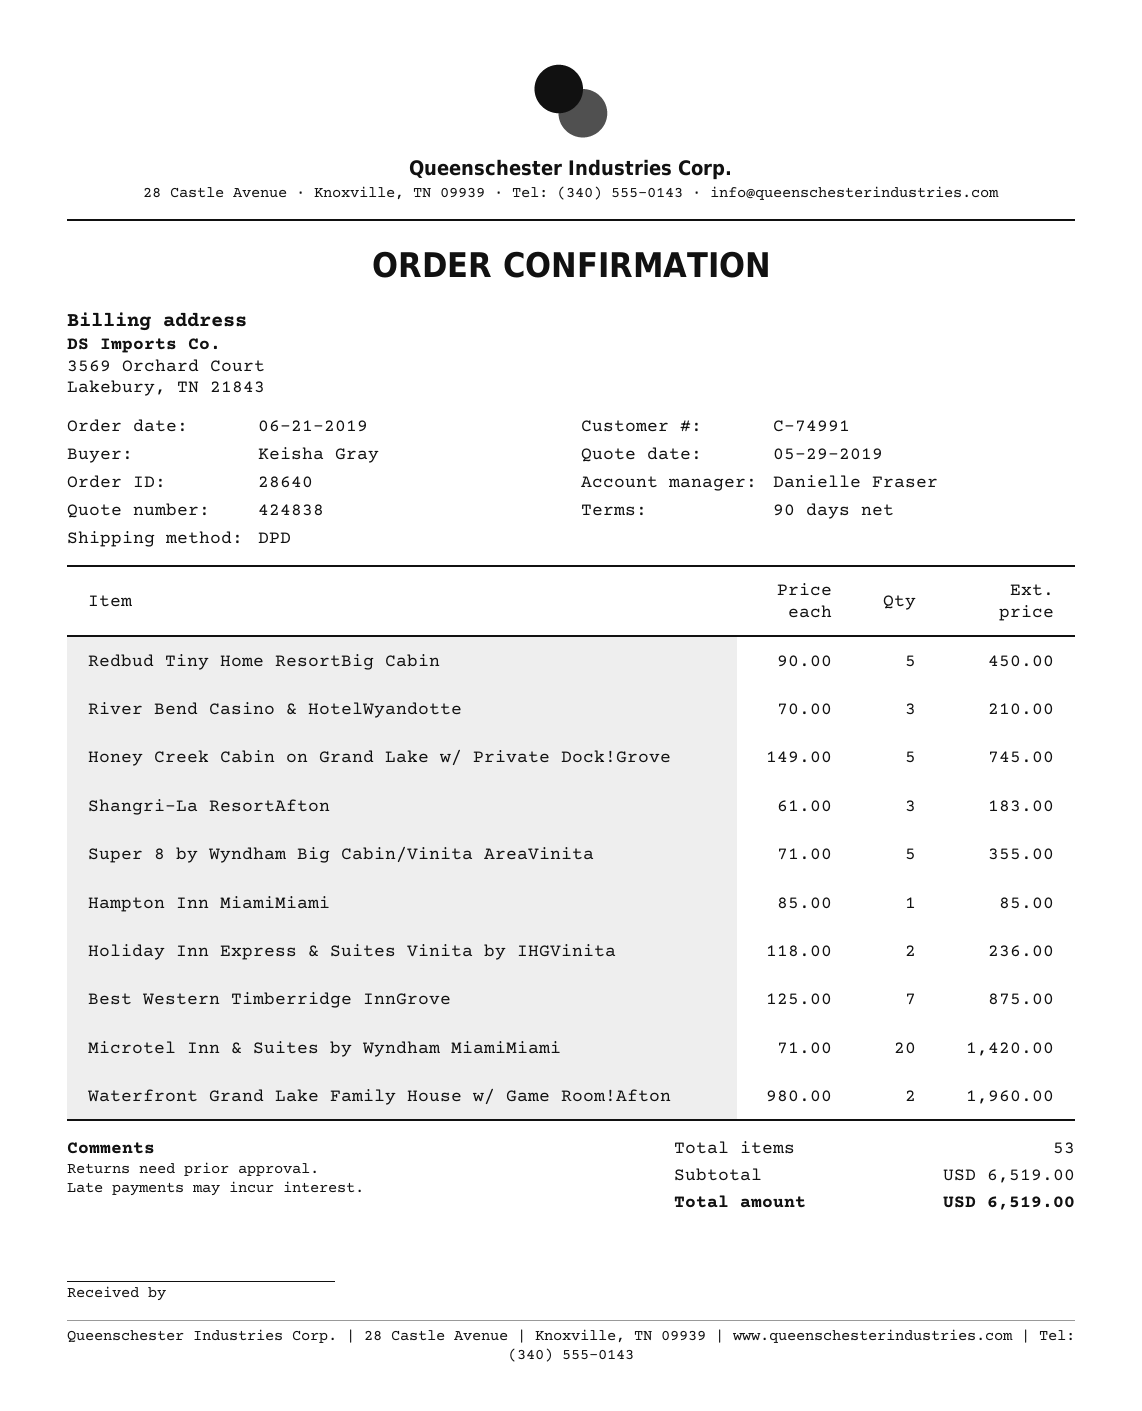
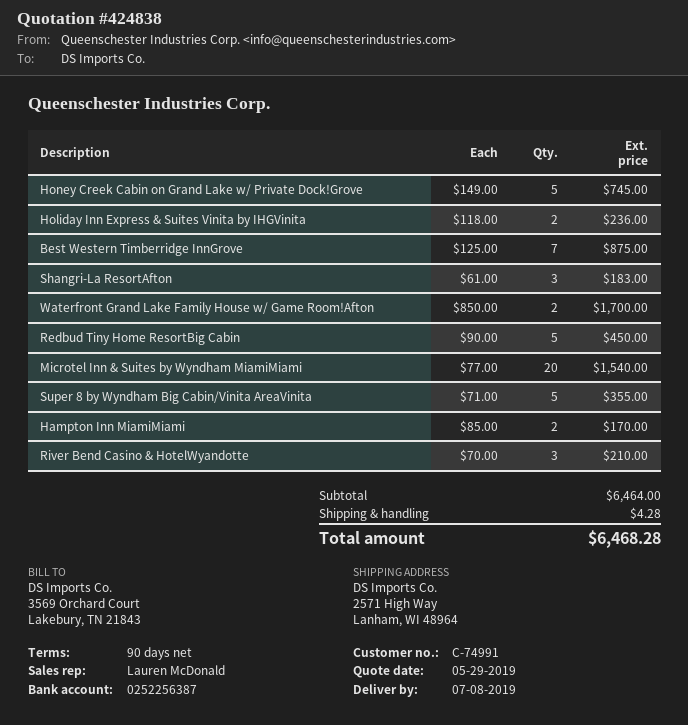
sales rep: Danielle Fraser -> Lauren McDonald
Hampton Inn MiamiMiami: 1 x 85.00 = 85.00 -> 2 x 85.00 = 170.00
Microtel Inn & Suites by Wyndham MiamiMiami: 20 x 71.00 = 1420.00 -> 20 x 77.00 = 1540.00
Waterfront Grand Lake Family House w/ Game Room!Afton: 2 x 980.00 = 1960.00 -> 2 x 850.00 = 1700.00
subtotal: 6519.00 -> 6464.00
shipping: none -> 4.28
total: 6519.00 -> 6468.28

